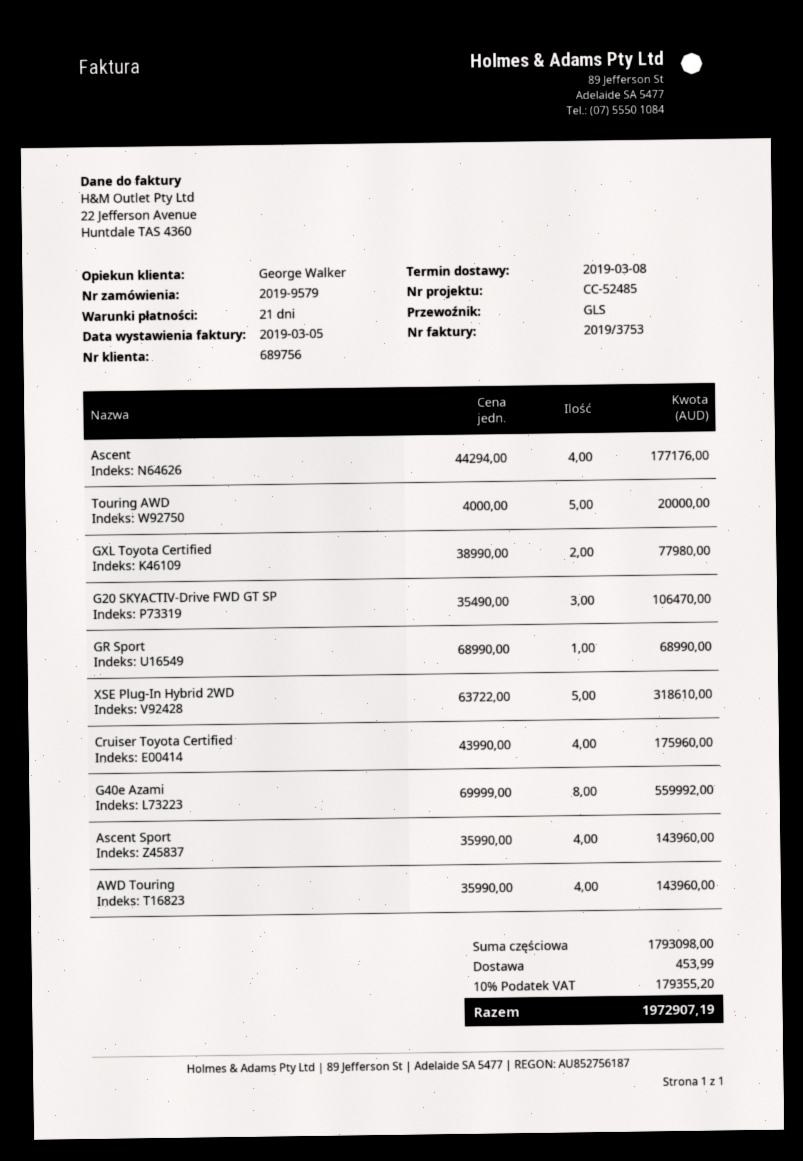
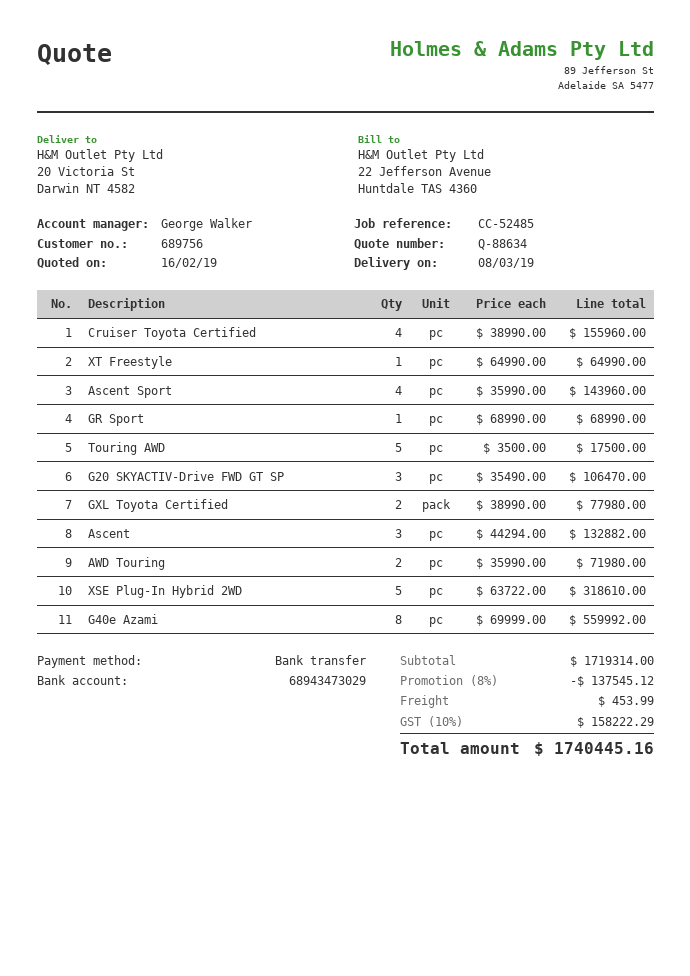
Ascent: 4 x 44294.00 = 177176.00 -> 3 x 44294.00 = 132882.00
Touring AWD: 5 x 4000.00 = 20000.00 -> 5 x 3500.00 = 17500.00
Cruiser Toyota Certified: 4 x 43990.00 = 175960.00 -> 4 x 38990.00 = 155960.00
AWD Touring: 4 x 35990.00 = 143960.00 -> 2 x 35990.00 = 71980.00
XT Freestyle: none -> 1 x 64990.00 = 64990.00
subtotal: 1793098.00 -> 1719314.00
discount: none -> 8% = 137545.12
tax: 10% = 179355.20 -> 10% = 158222.29
total: 1972907.19 -> 1740445.16

